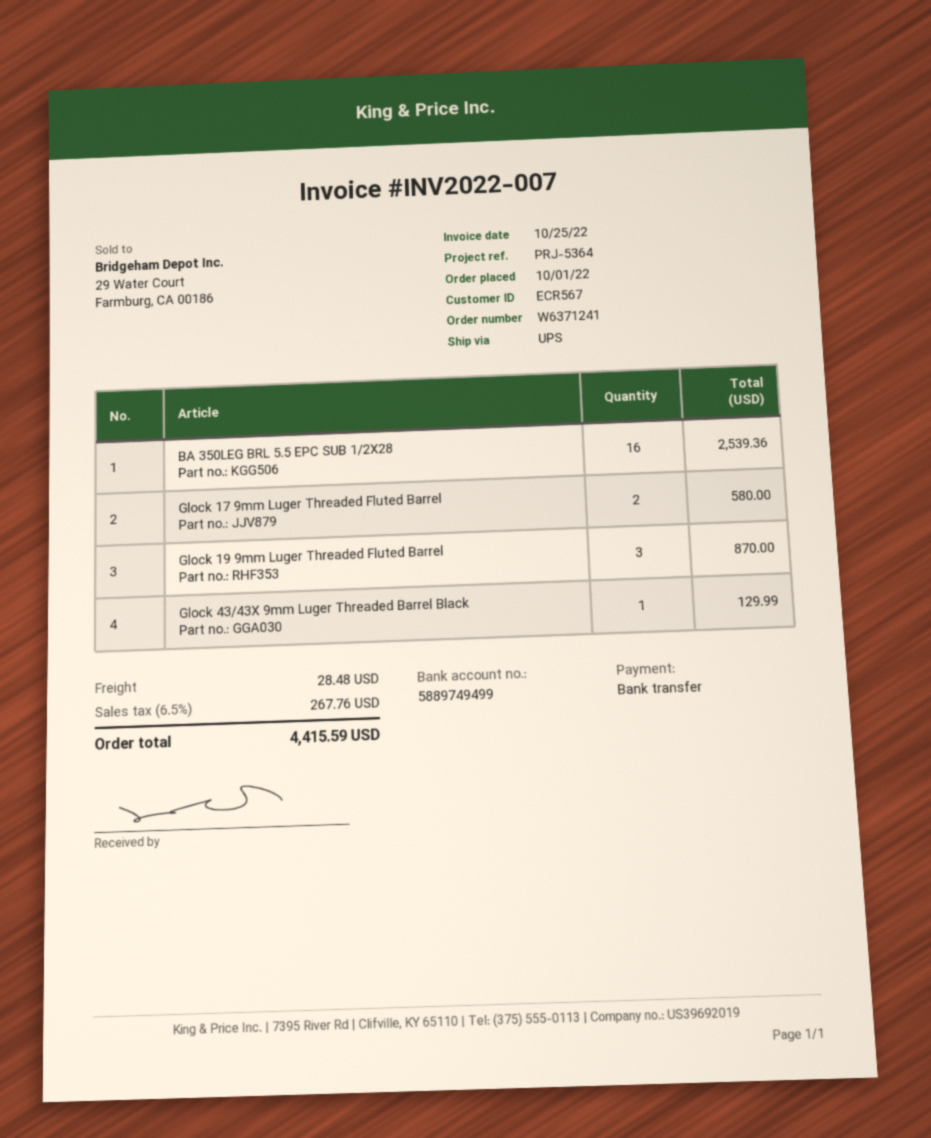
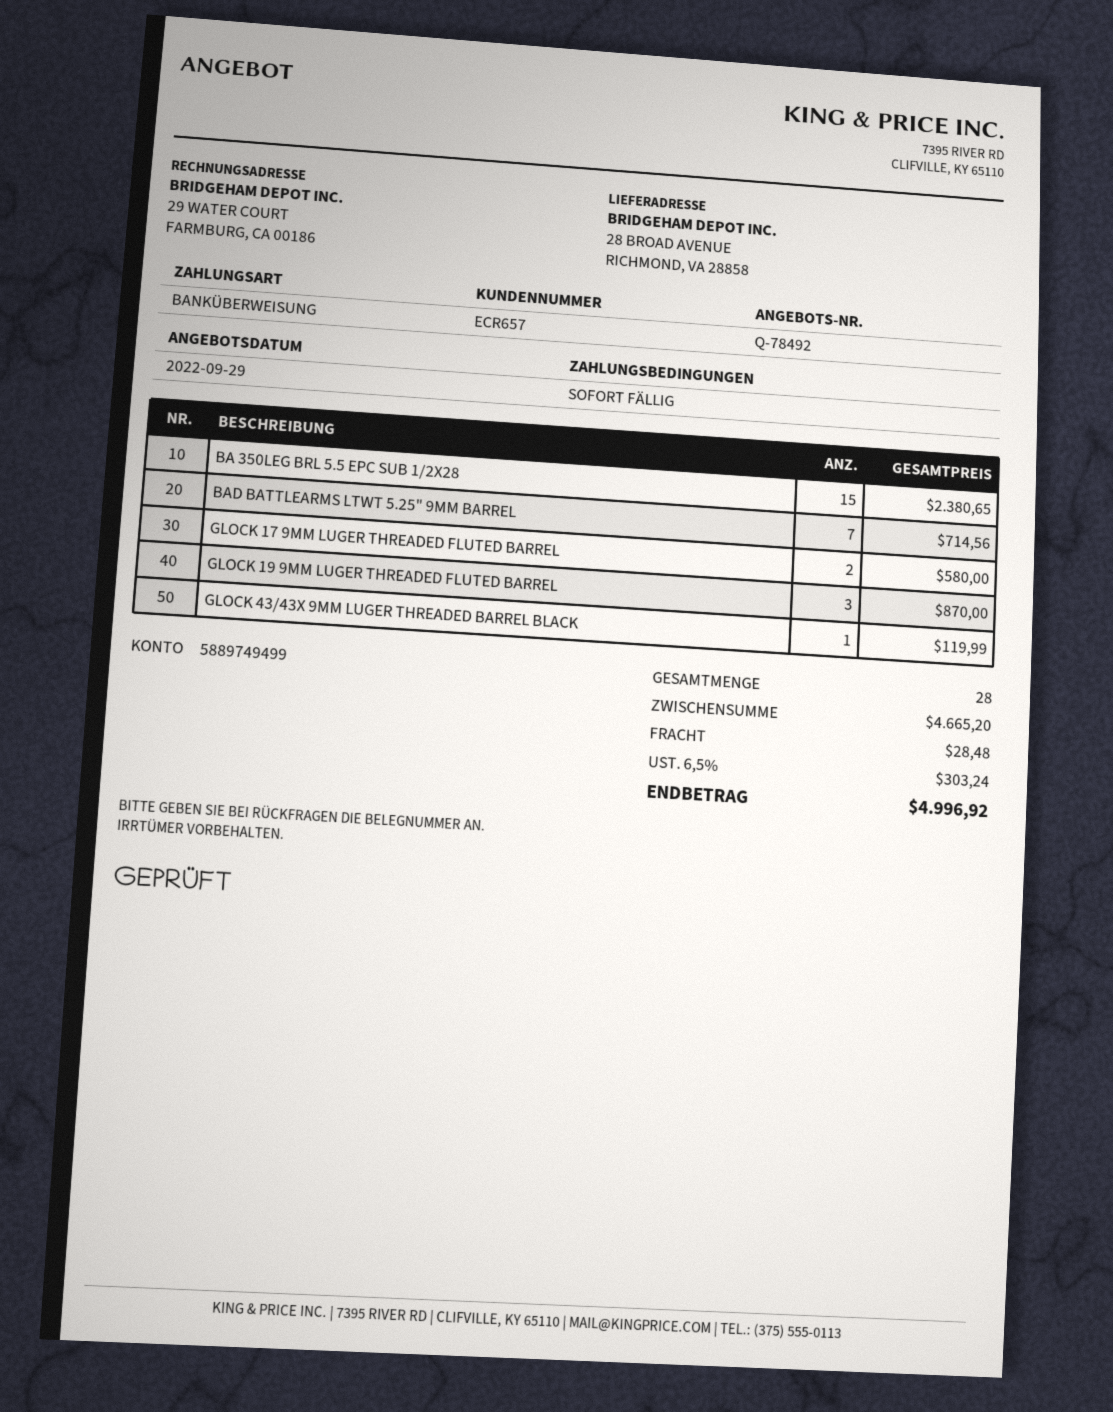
customer number: ECR567 -> ECR657
BA 350LEG BRL 5.5 EPC SUB 1/2X28: 16 for 2539.36 -> 15 for 2380.65
Glock 43/43X 9mm Luger Threaded Barrel Black: 1 for 129.99 -> 1 for 119.99
BAD BATTLEARMS LTWT 5.25" 9MM BARREL: none -> 7 for 714.56
tax: 6.5% = 267.76 -> 6.5% = 303.24
total: 4415.59 -> 4996.92

